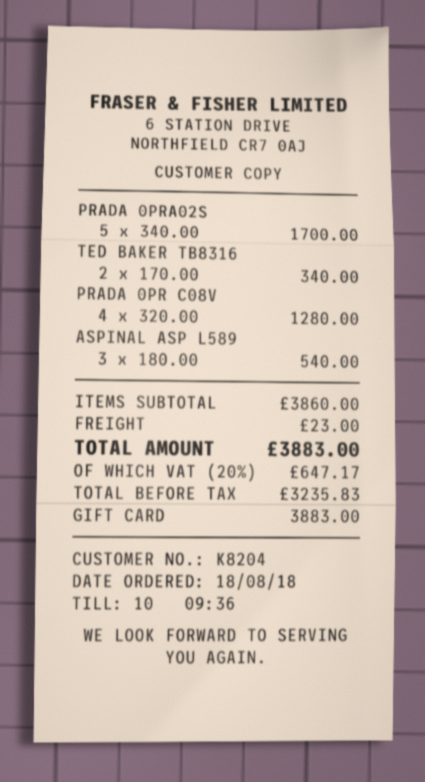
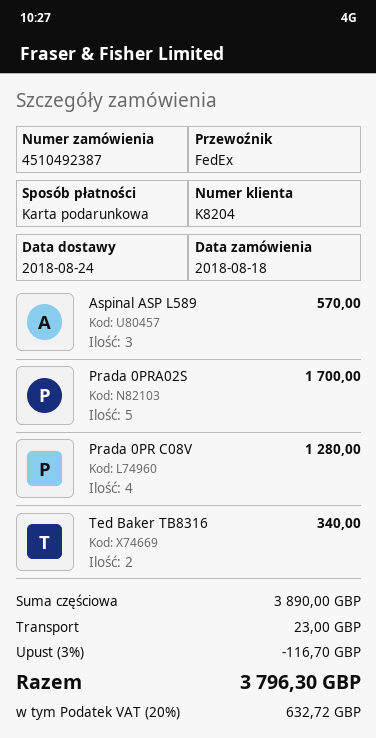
ASPINAL ASP L589: 3 for 540.00 -> 3 for 570.00
subtotal: 3860.00 -> 3890.00
discount: none -> 3% = 116.70
tax: 20% = 647.17 -> 20% = 632.72
total: 3883.00 -> 3796.30

